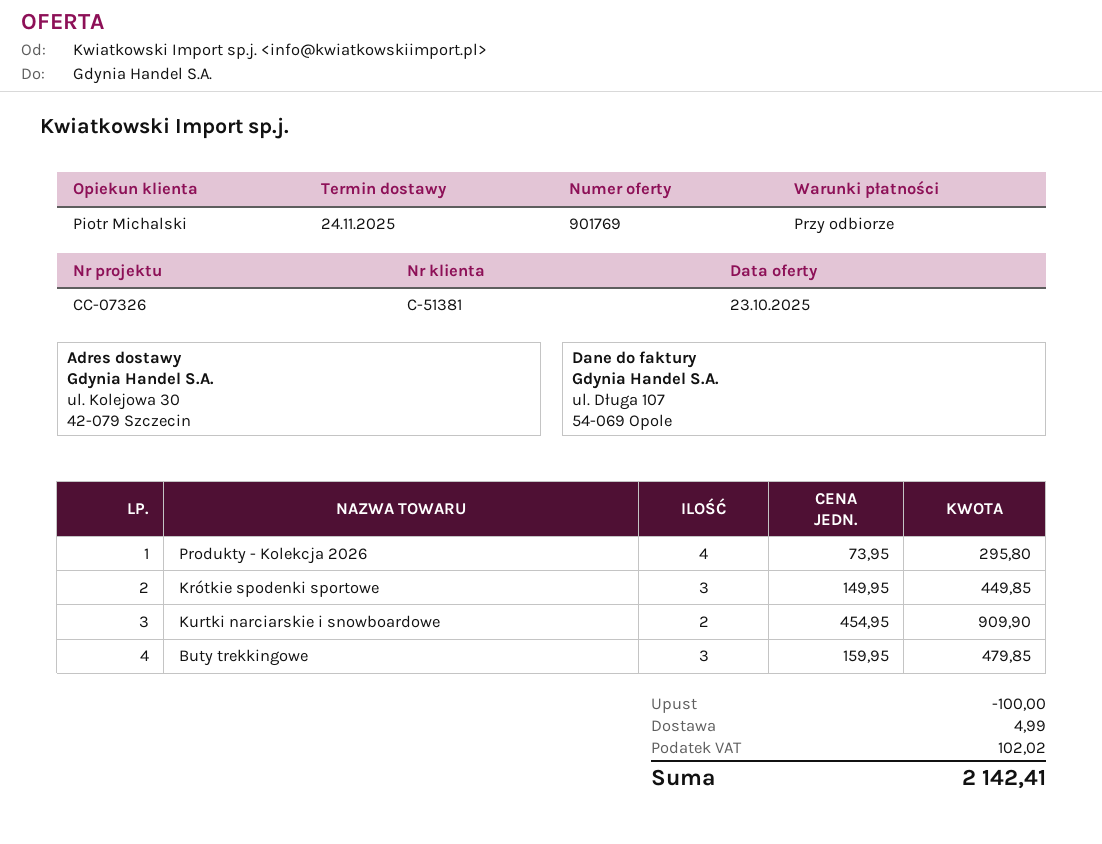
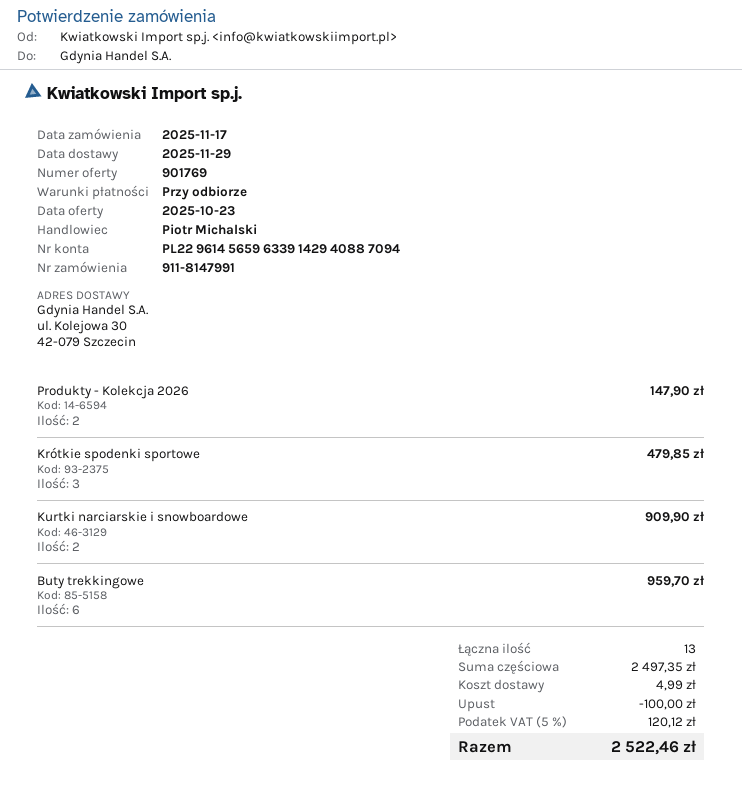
delivery date: 2025-11-24 -> 2025-11-29
Produkty - Kolekcja 2026: 4 for 295.80 -> 2 for 147.90
Krótkie spodenki sportowe: 3 for 449.85 -> 3 for 479.85
Buty trekkingowe: 3 for 479.85 -> 6 for 959.70
tax: 102.02 -> 120.12
total: 2142.41 -> 2522.46

